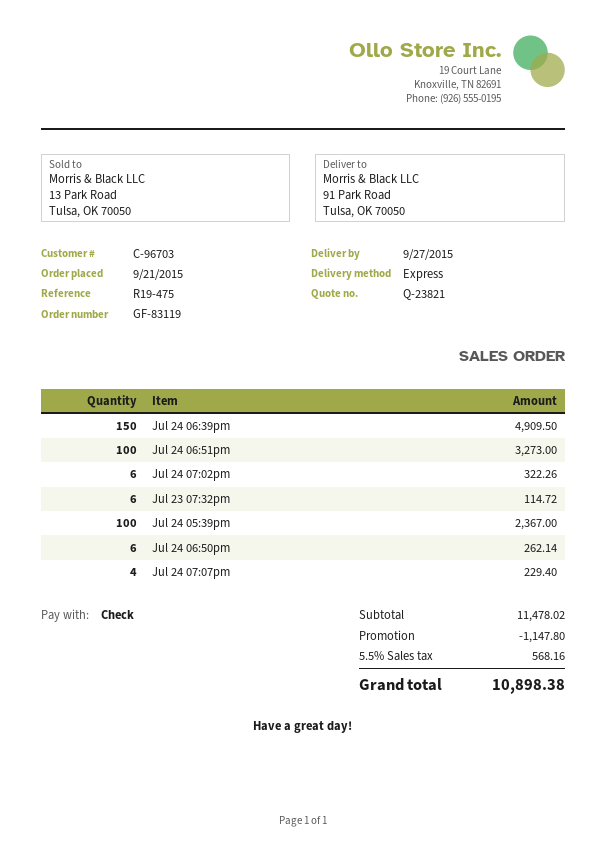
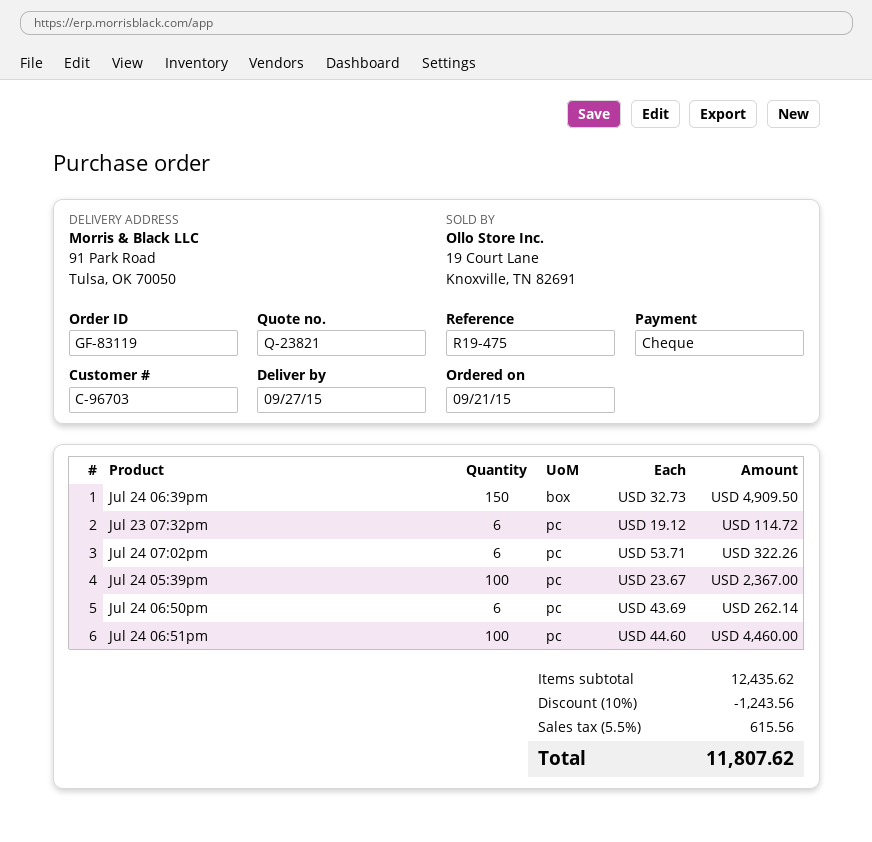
Jul 24 06:51pm: 100 for 3273.00 -> 100 for 4460.00
Jul 24 07:07pm: 4 for 229.40 -> none
subtotal: 11478.02 -> 12435.62
discount: 1147.80 -> 1243.56
tax: 5.5% = 568.16 -> 5.5% = 615.56
total: 10898.38 -> 11807.62

